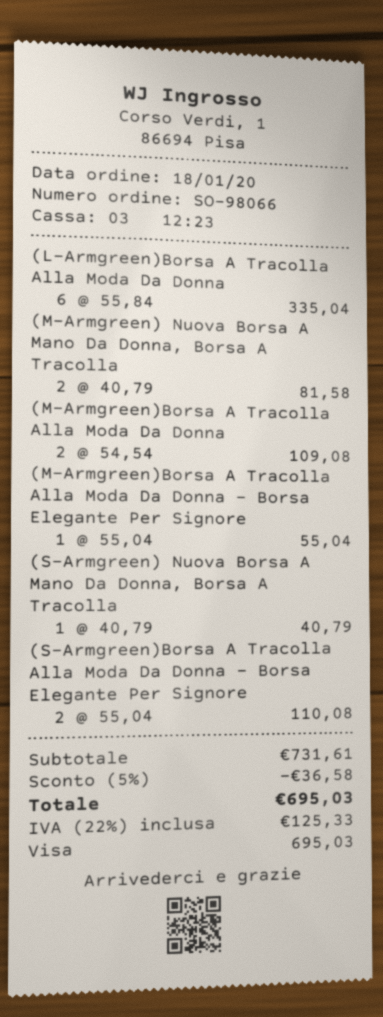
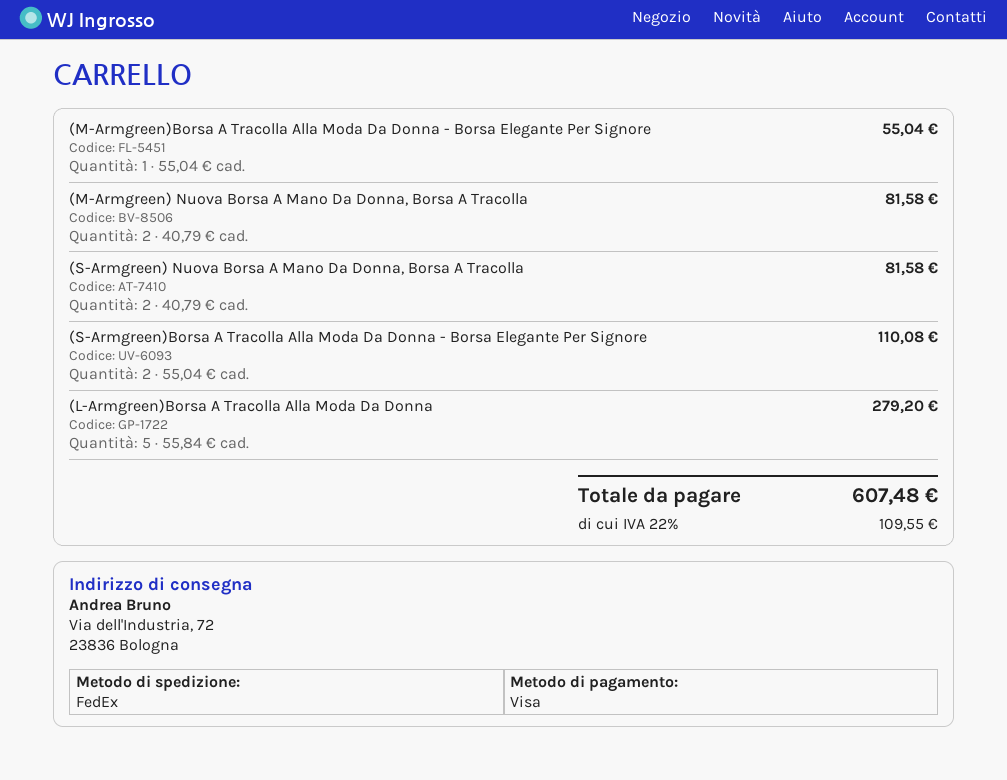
(L-Armgreen)Borsa A Tracolla Alla Moda Da Donna: 6 x 55.84 = 335.04 -> 5 x 55.84 = 279.20
(M-Armgreen)Borsa A Tracolla Alla Moda Da Donna: 2 x 54.54 = 109.08 -> none
(S-Armgreen) Nuova Borsa A Mano Da Donna, Borsa A Tracolla: 1 x 40.79 = 40.79 -> 2 x 40.79 = 81.58
discount: 5% = 36.58 -> none
tax: 22% = 125.33 -> 22% = 109.55
total: 695.03 -> 607.48

